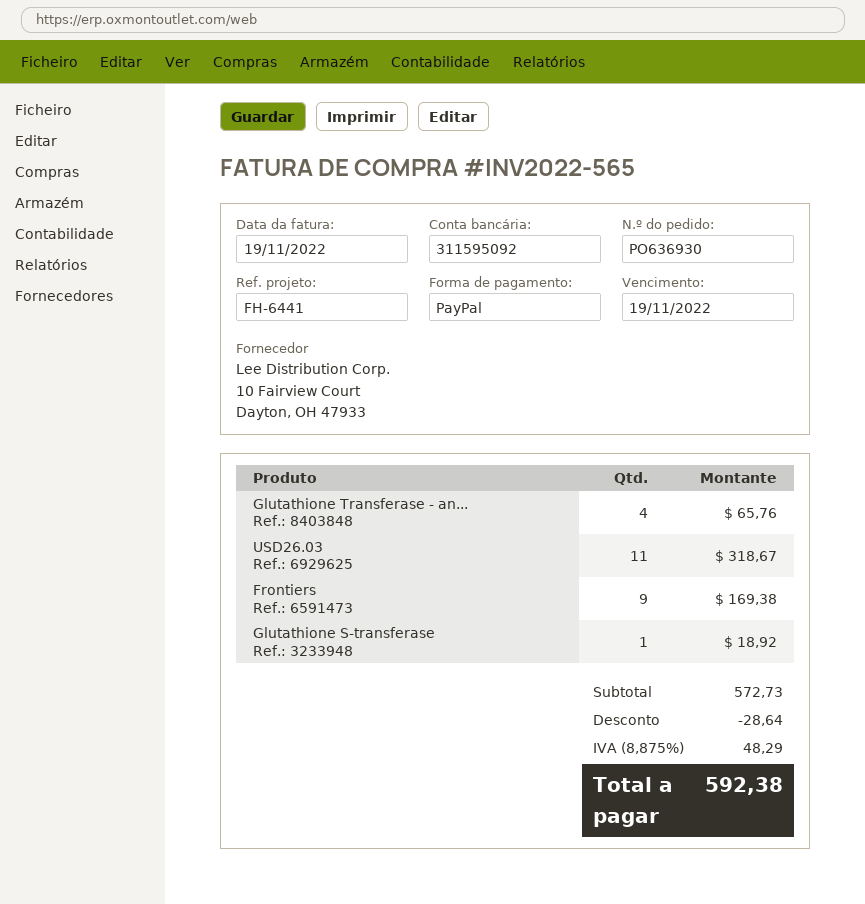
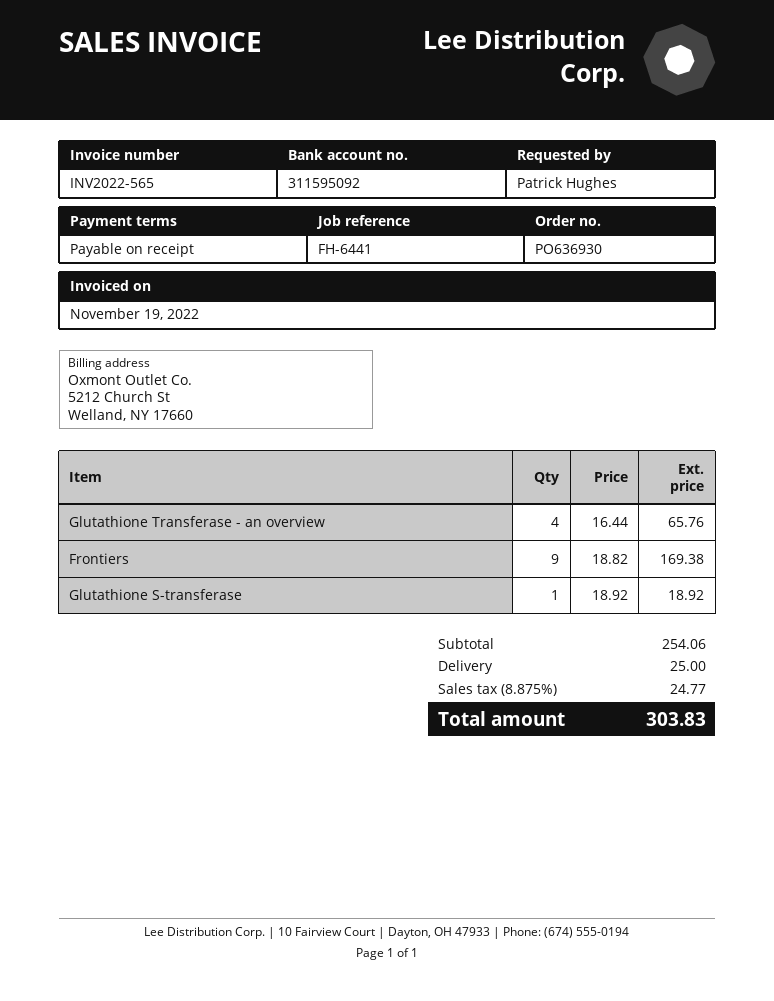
USD26.03: 11 for 318.67 -> none
subtotal: 572.73 -> 254.06
discount: 28.64 -> none
shipping: none -> 25.00
tax: 8.875% = 48.29 -> 8.875% = 24.77
total: 592.38 -> 303.83

